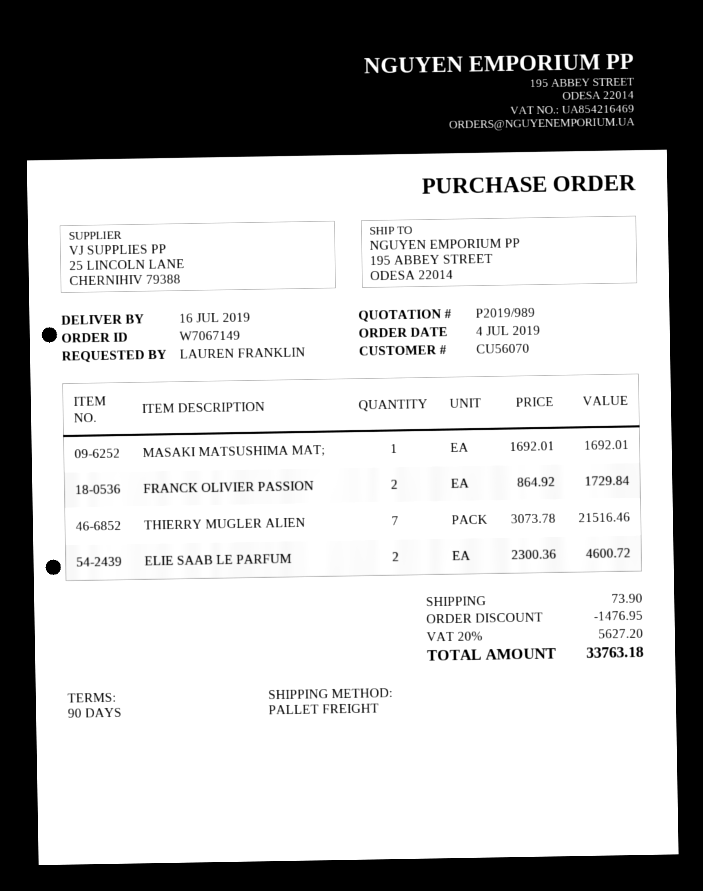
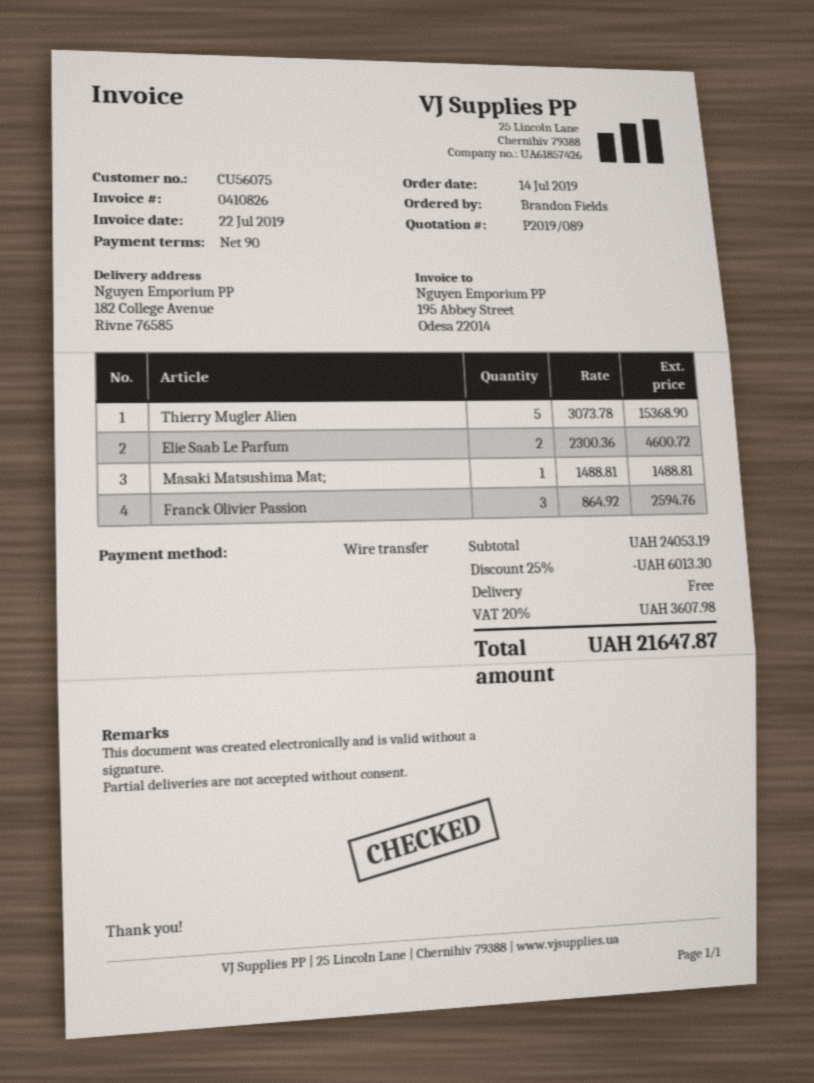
quote number: P2019/989 -> P2019/089
order date: 2019-07-04 -> 2019-07-14
customer number: CU56070 -> CU56075
ordered by: LAUREN FRANKLIN -> Brandon Fields
ship to: 195 ABBEY STREET, ODESA 22014 -> 182 College Avenue, Rivne 76585
MASAKI MATSUSHIMA MAT;: 1 x 1692.01 = 1692.01 -> 1 x 1488.81 = 1488.81
FRANCK OLIVIER PASSION: 2 x 864.92 = 1729.84 -> 3 x 864.92 = 2594.76
THIERRY MUGLER ALIEN: 7 x 3073.78 = 21516.46 -> 5 x 3073.78 = 15368.90
discount: 1476.95 -> 6013.30
shipping: 73.90 -> 0.00
tax: 20% = 5627.20 -> 20% = 3607.98
total: 33763.18 -> 21647.87

